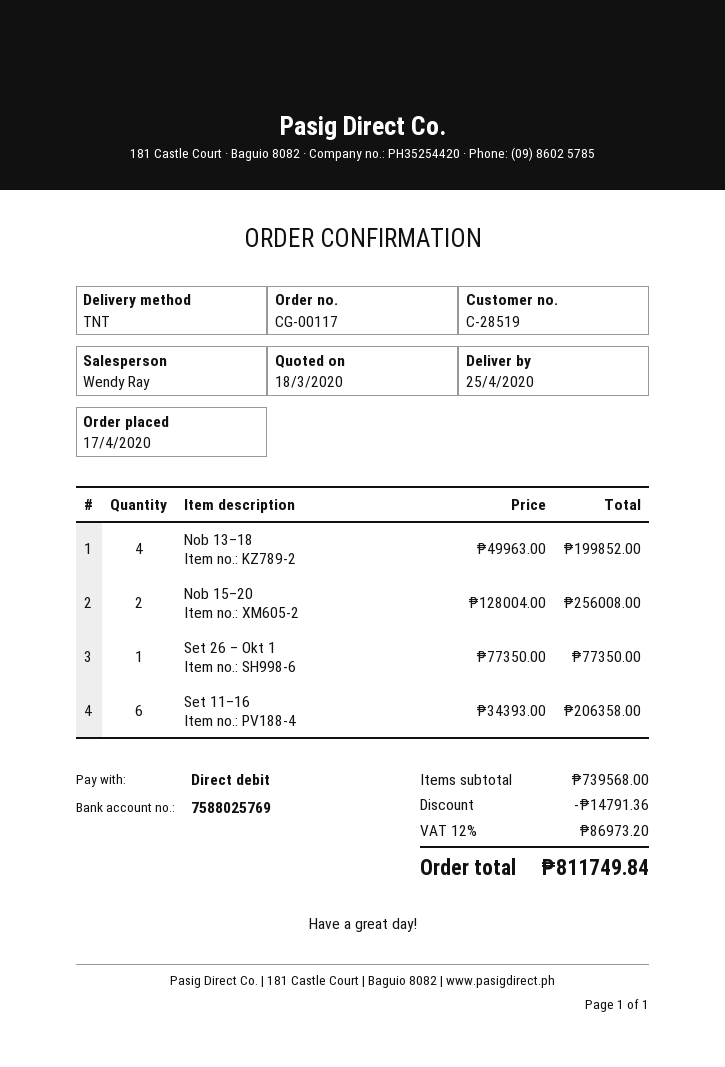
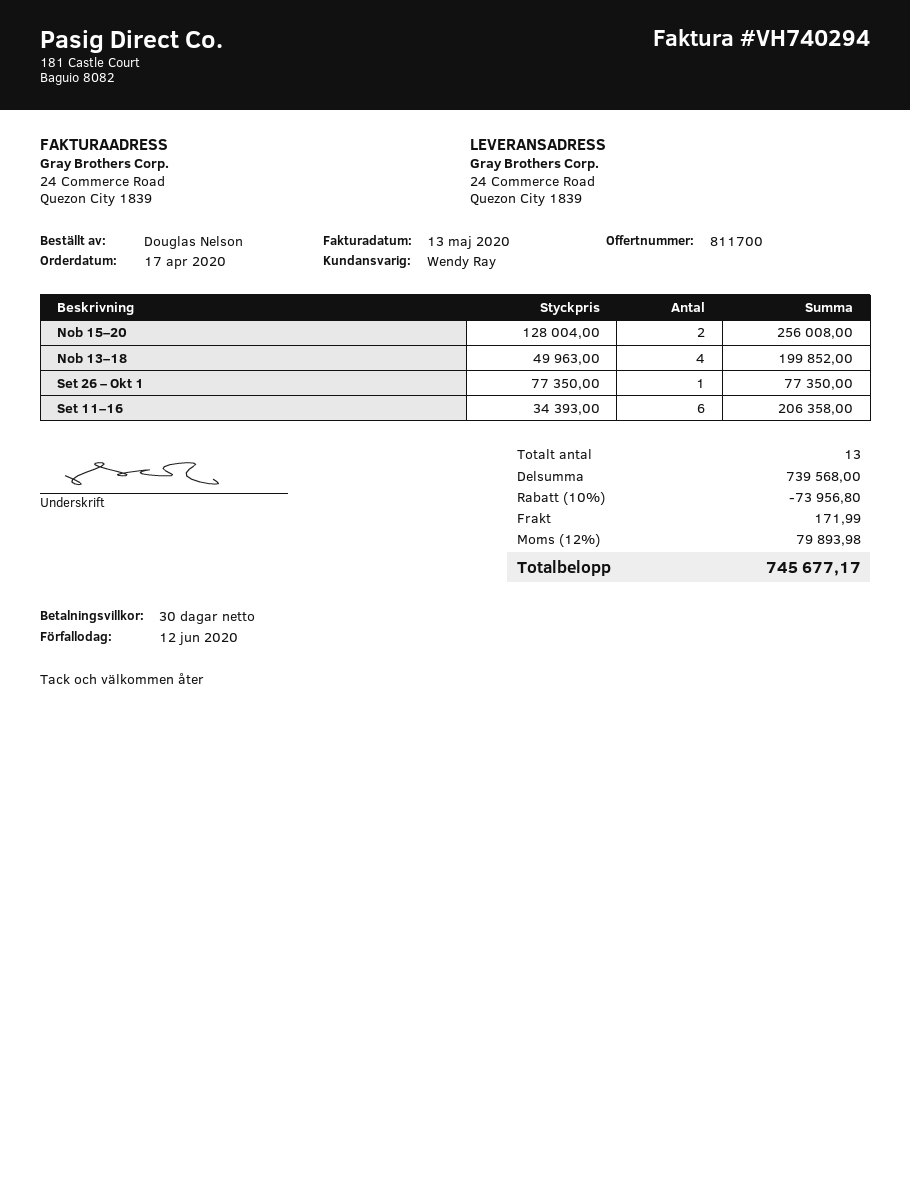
discount: 14791.36 -> 73956.80
shipping: none -> 171.99
tax: 12% = 86973.20 -> 12% = 79893.98
total: 811749.84 -> 745677.17

